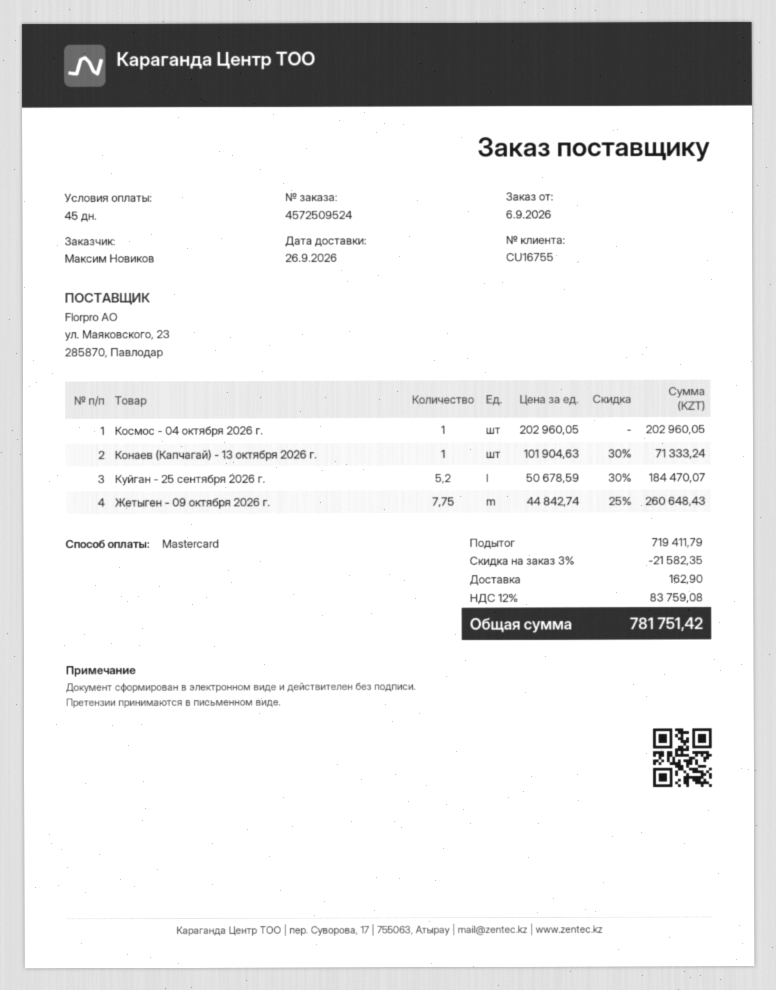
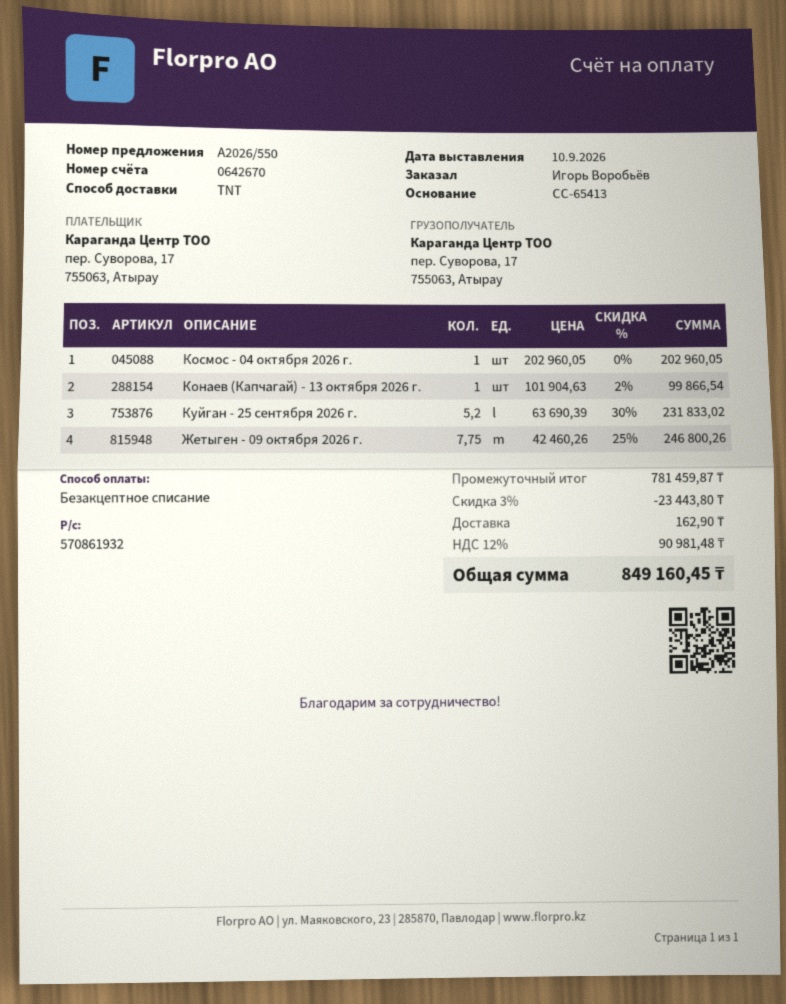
ordered by: Максим Новиков -> Игорь Воробьёв
payment method: Mastercard -> direct debit
Конаев (Капчагай) - 13 октября 2026 г.: 1 x 101904.63 - 30% = 71333.24 -> 1 x 101904.63 - 2% = 99866.54
Куйган - 25 сентября 2026 г.: 5.2 x 50678.59 - 30% = 184470.07 -> 5.2 x 63690.39 - 30% = 231833.02
Жетыген - 09 октября 2026 г.: 7.75 x 44842.74 - 25% = 260648.43 -> 7.75 x 42460.26 - 25% = 246800.26
subtotal: 719411.79 -> 781459.87
discount: 3% = 21582.35 -> 3% = 23443.80
tax: 12% = 83759.08 -> 12% = 90981.48
total: 781751.42 -> 849160.45

